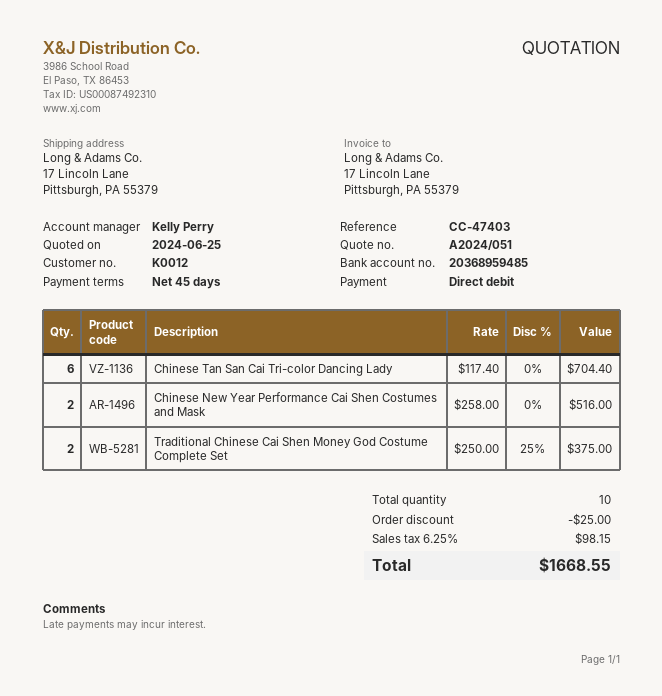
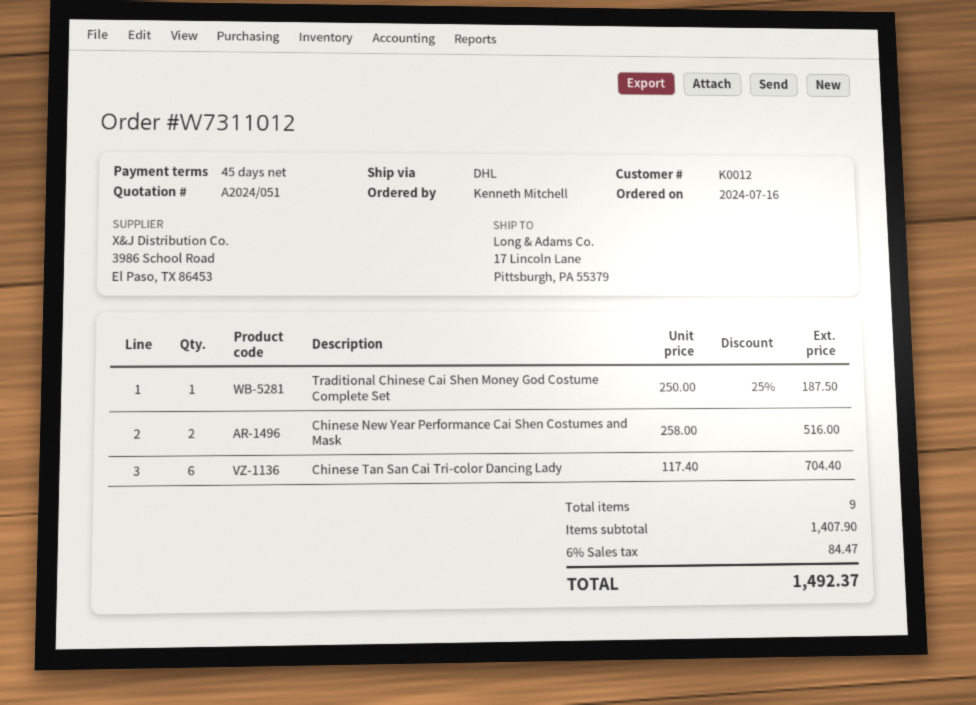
Traditional Chinese Cai Shen Money God Costume Complete Set: 2 x 250.00 - 25% = 375.00 -> 1 x 250.00 - 25% = 187.50
total quantity: 10 -> 9
discount: 25.00 -> none
tax: 6.25% = 98.15 -> 6% = 84.47
total: 1668.55 -> 1492.37

